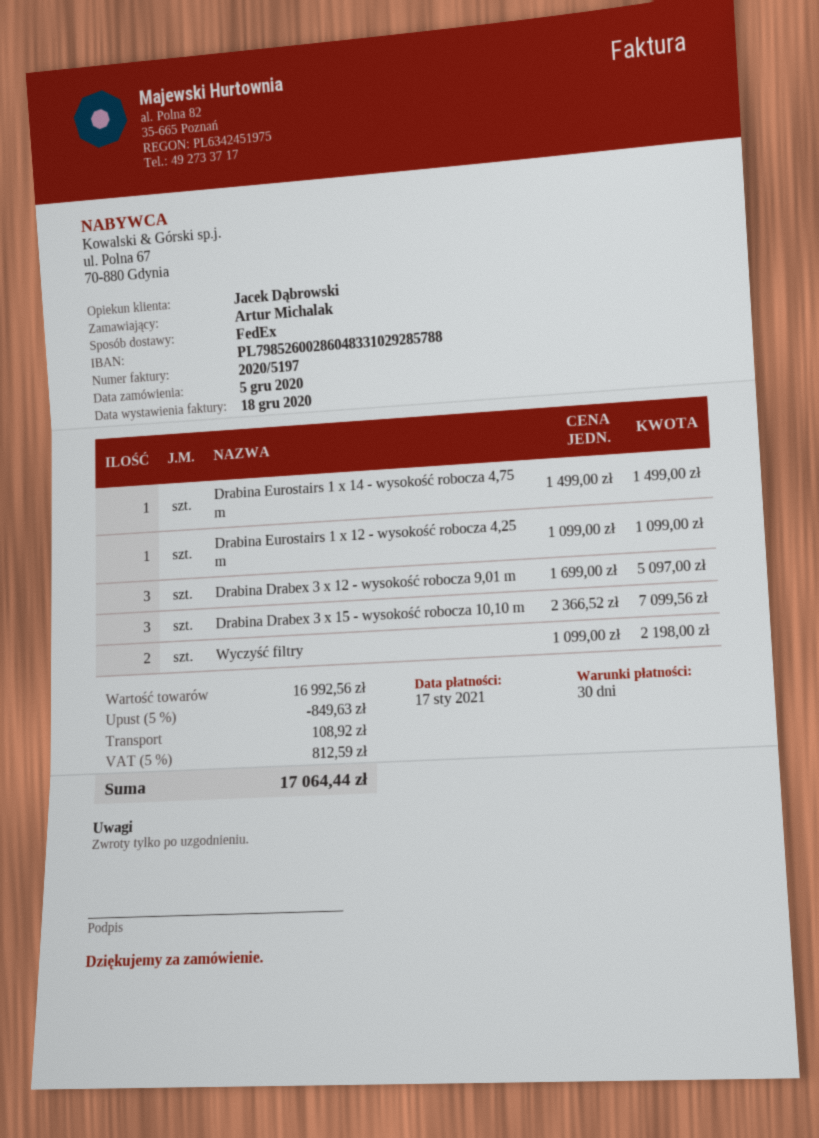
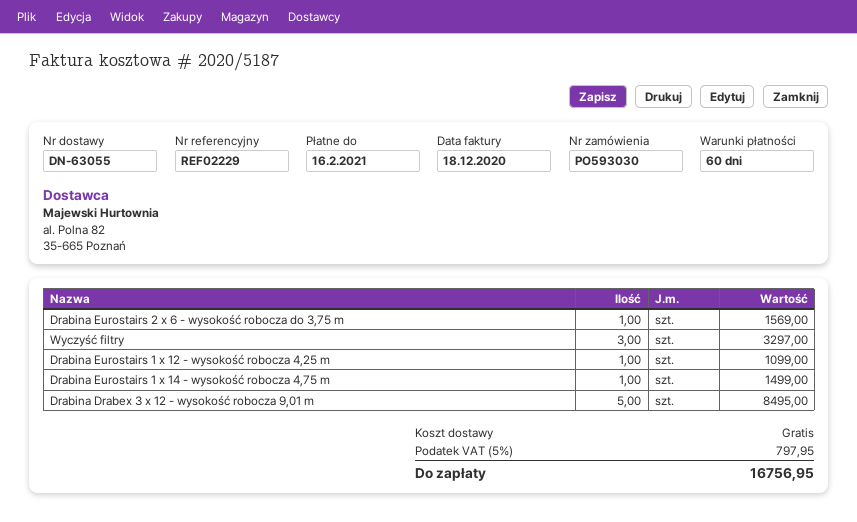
invoice number: 2020/5197 -> 2020/5187
payment terms: 30 days -> 60 days
due date: 2021-01-17 -> 2021-02-16
Drabina Drabex 3 x 12 - wysokość robocza 9,01 m: 3 for 5097.00 -> 5 for 8495.00
Drabina Drabex 3 x 15 - wysokość robocza 10,10 m: 3 for 7099.56 -> none
Wyczyść filtry: 2 for 2198.00 -> 3 for 3297.00
Drabina Eurostairs 2 x 6 - wysokość robocza do 3,75 m: none -> 1 for 1569.00
discount: 5% = 849.63 -> none
shipping: 108.92 -> 0.00
tax: 5% = 812.59 -> 5% = 797.95
total: 17064.44 -> 16756.95

